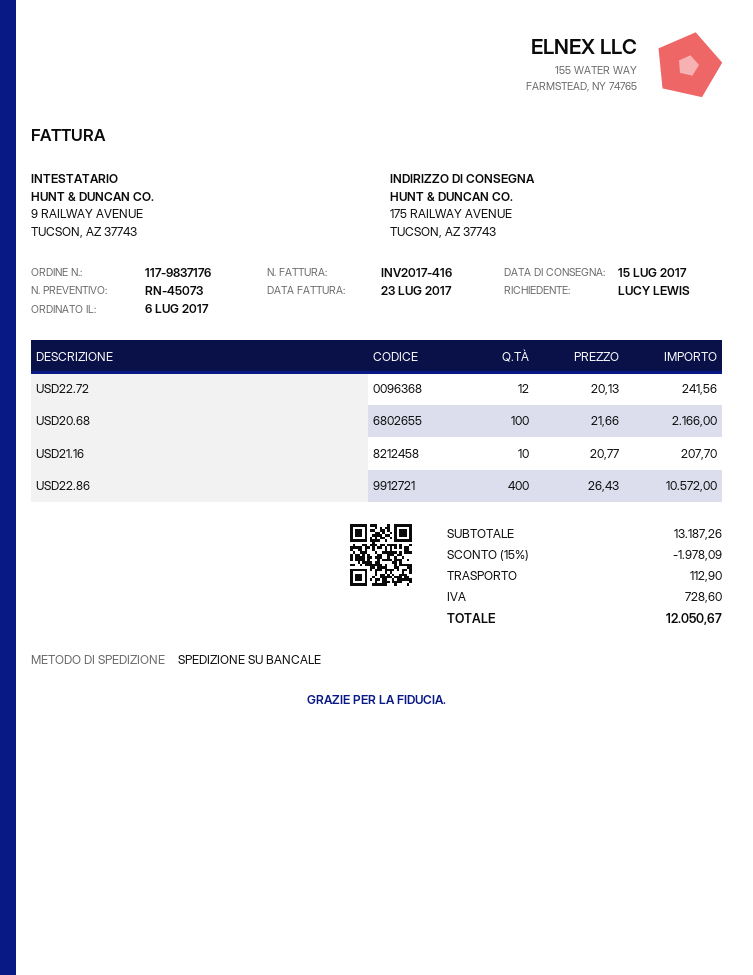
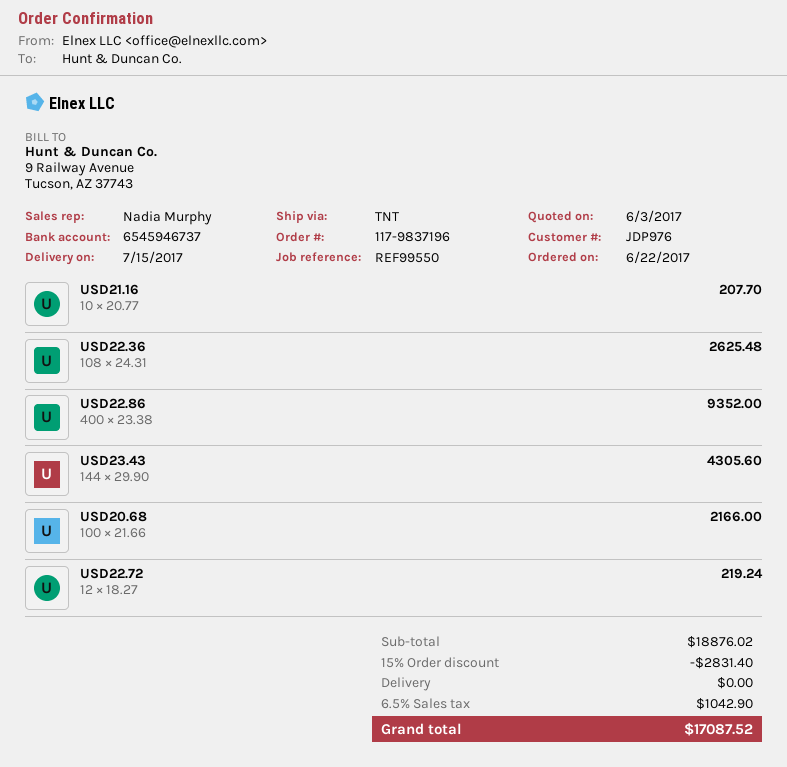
order number: 117-9837176 -> 117-9837196
order date: 2017-07-06 -> 2017-06-22
shipping method: pallet freight -> TNT
USD22.72: 12 x 20.13 = 241.56 -> 12 x 18.27 = 219.24
USD22.86: 400 x 26.43 = 10572.00 -> 400 x 23.38 = 9352.00
USD22.36: none -> 108 x 24.31 = 2625.48
USD23.43: none -> 144 x 29.90 = 4305.60
subtotal: 13187.26 -> 18876.02
discount: 15% = 1978.09 -> 15% = 2831.40
shipping: 112.90 -> 0.00
tax: 728.60 -> 1042.90
total: 12050.67 -> 17087.52

